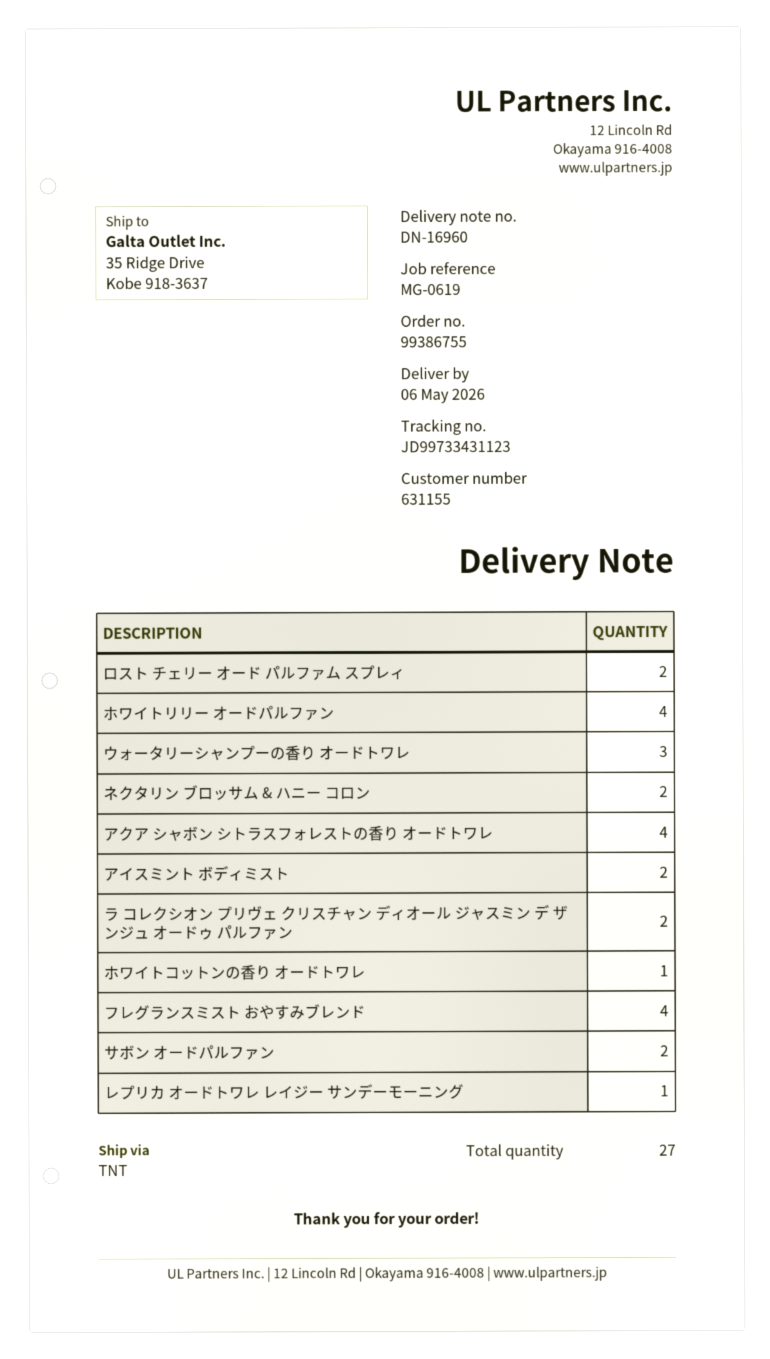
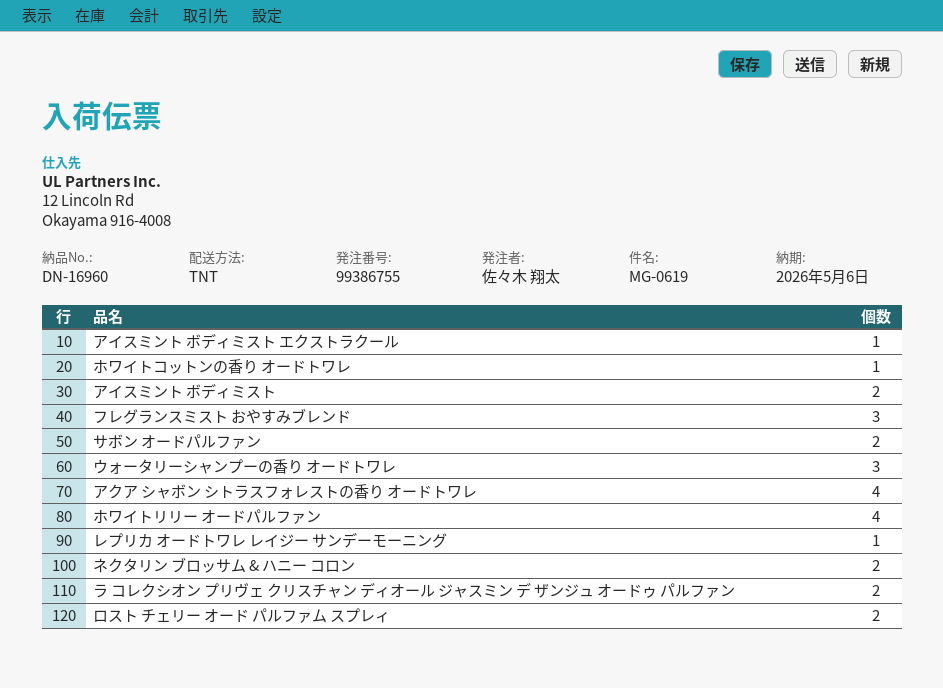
フレグランスミスト おやすみブレンド: 4 -> 3
アイスミント ボディミスト エクストラクール: none -> 1

